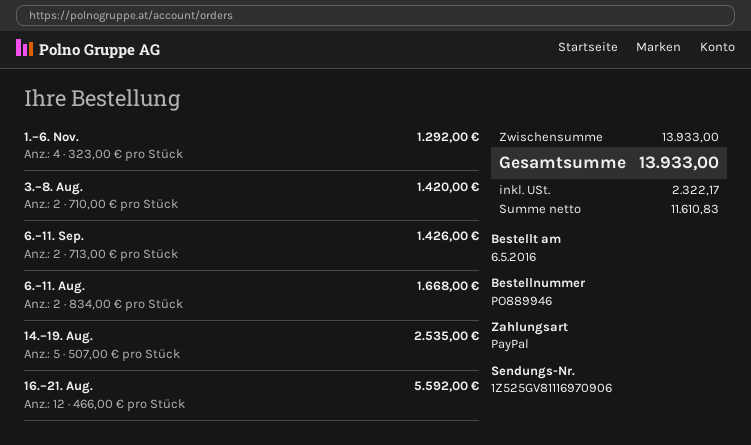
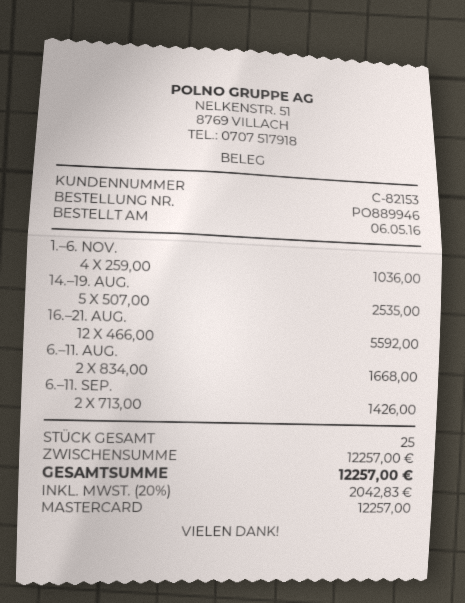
payment method: PayPal -> Mastercard
1.–6. Nov.: 4 x 323.00 = 1292.00 -> 4 x 259.00 = 1036.00
3.–8. Aug.: 2 x 710.00 = 1420.00 -> none
subtotal: 13933.00 -> 12257.00
tax: 2322.17 -> 2042.83
total: 13933.00 -> 12257.00

